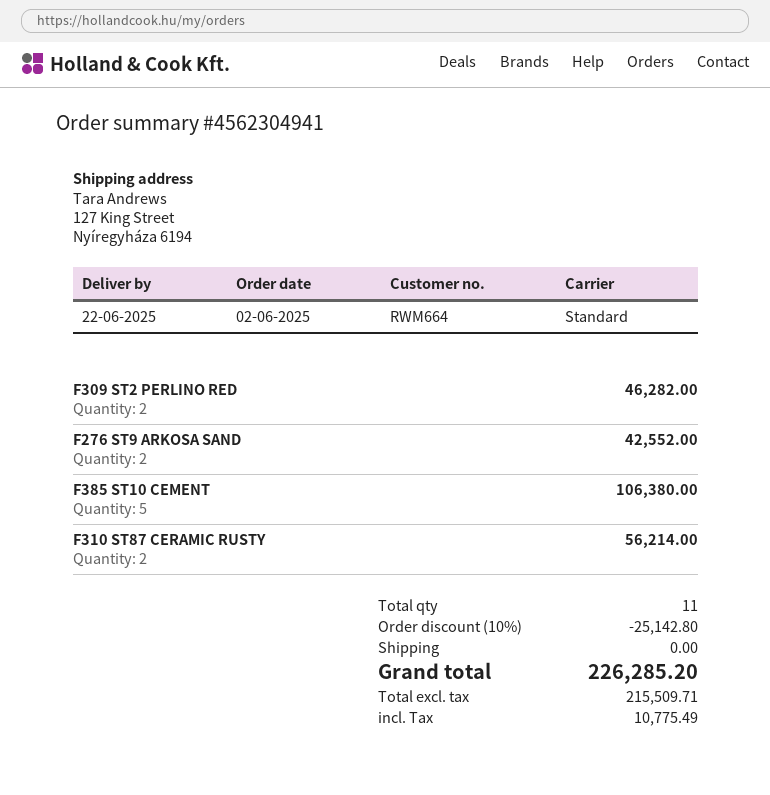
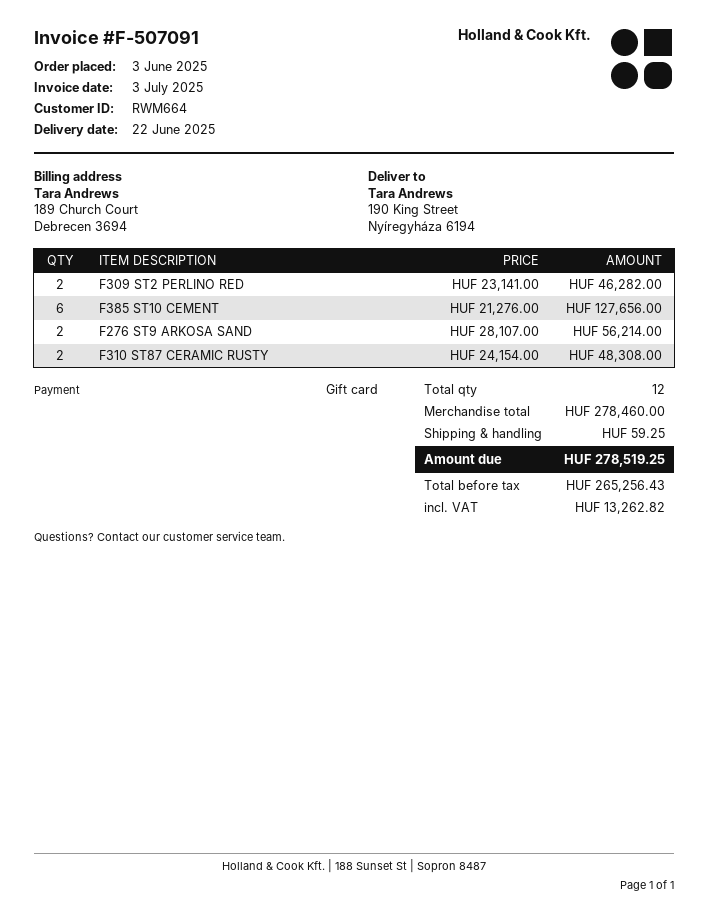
order date: 2025-06-02 -> 2025-06-03
ship to: 127 King Street, Nyíregyháza 6194 -> 190 King Street, Nyíregyháza 6194
F276 ST9 ARKOSA SAND: 2 for 42552.00 -> 2 for 56214.00
F385 ST10 CEMENT: 5 for 106380.00 -> 6 for 127656.00
F310 ST87 CERAMIC RUSTY: 2 for 56214.00 -> 2 for 48308.00
total quantity: 11 -> 12
discount: 10% = 25142.80 -> none
shipping: 0.00 -> 59.25
net: 215509.71 -> 265256.43
tax: 10775.49 -> 13262.82
total: 226285.20 -> 278519.25

